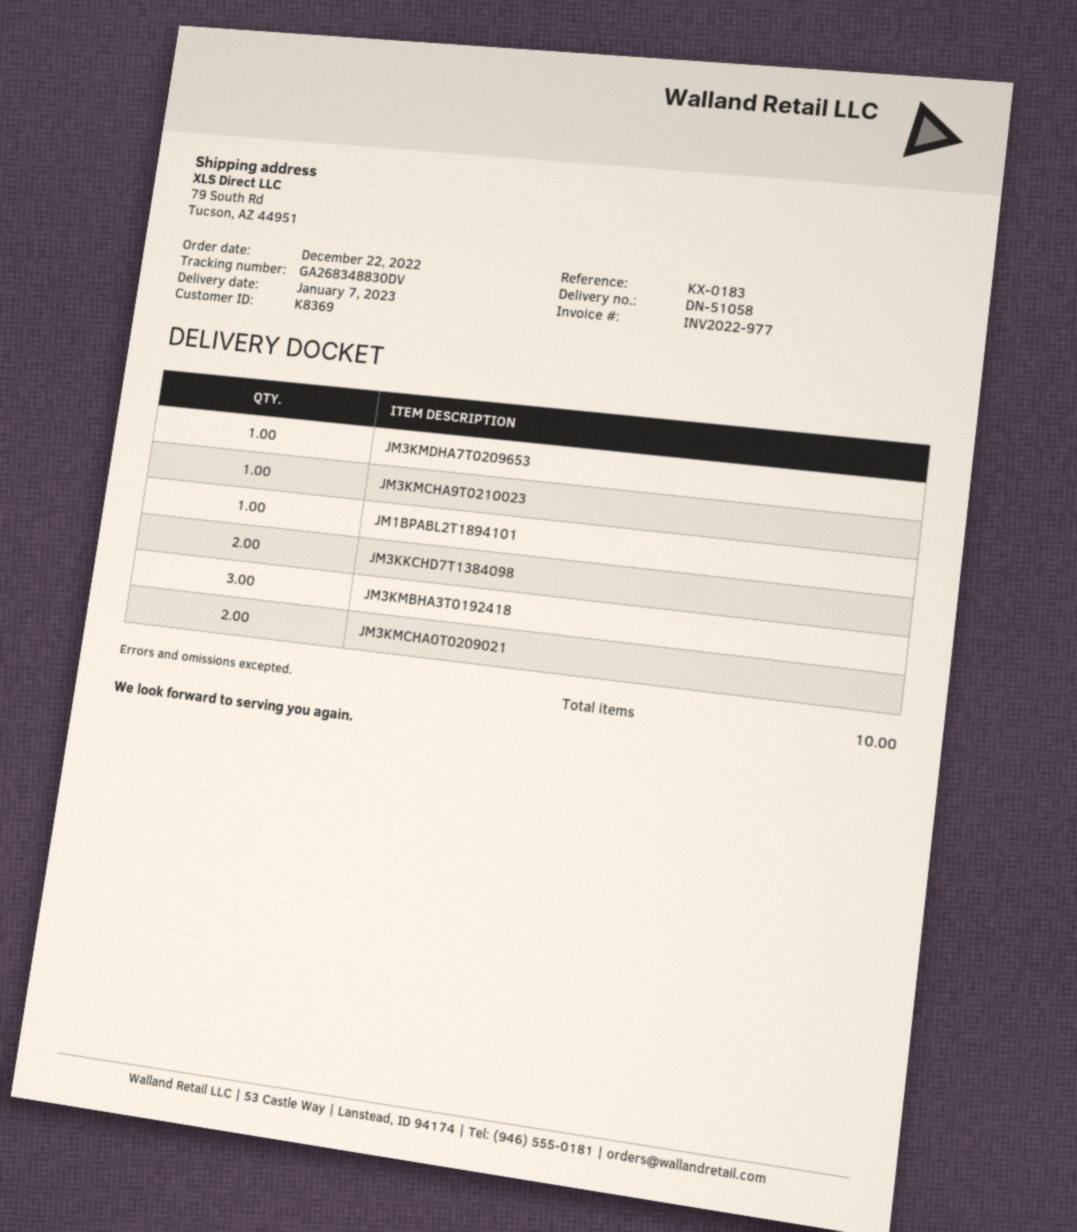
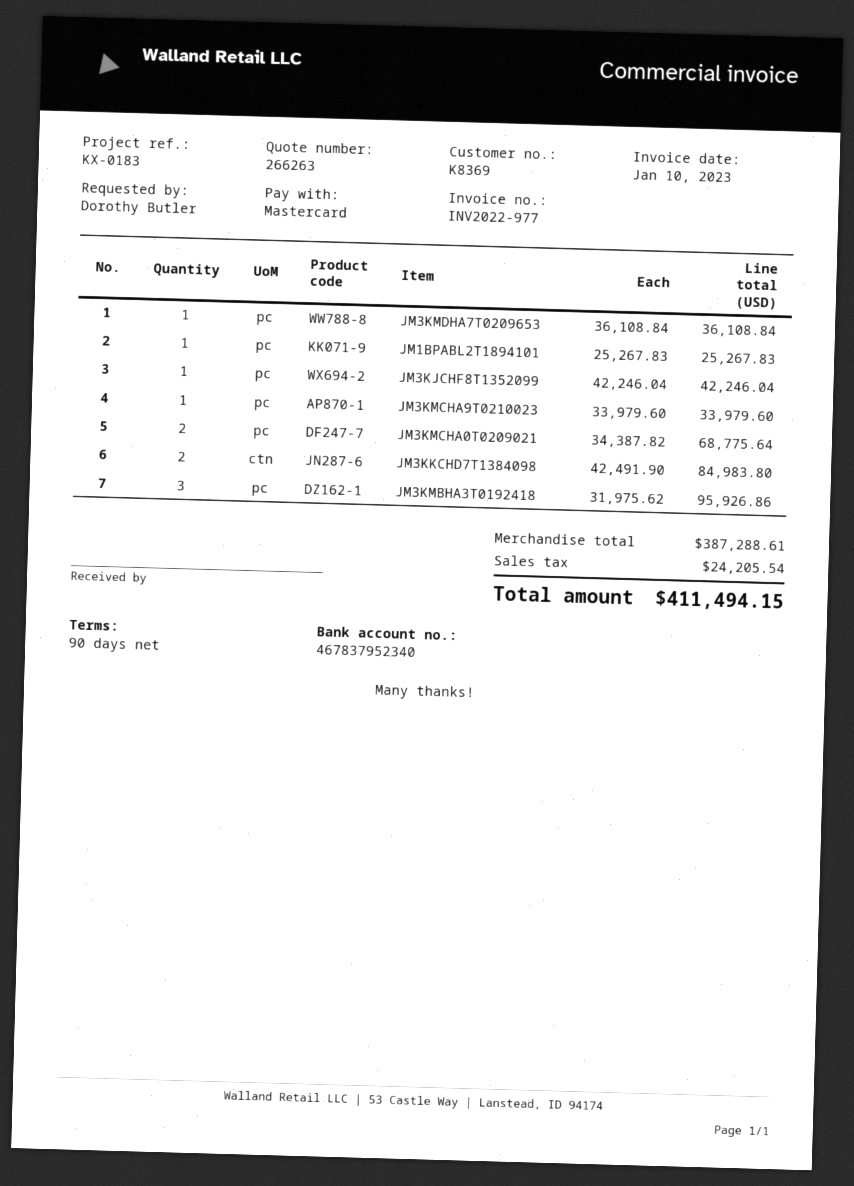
JM3KJCHF8T1352099: none -> 1

